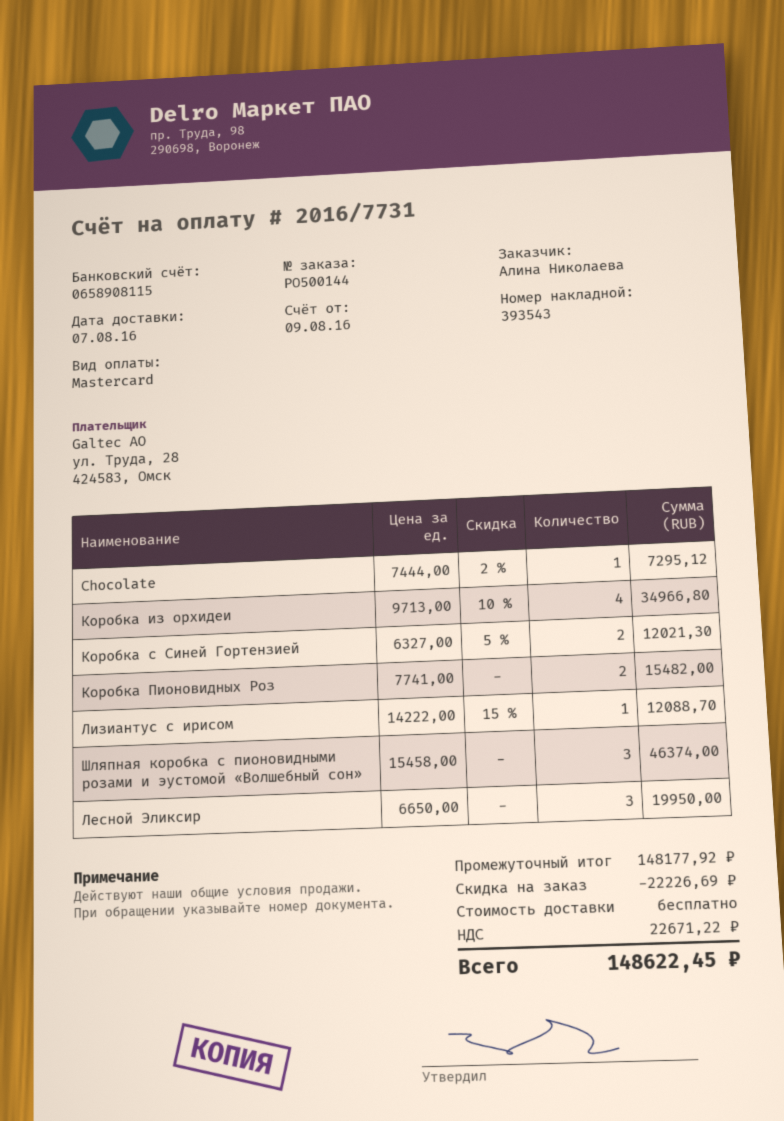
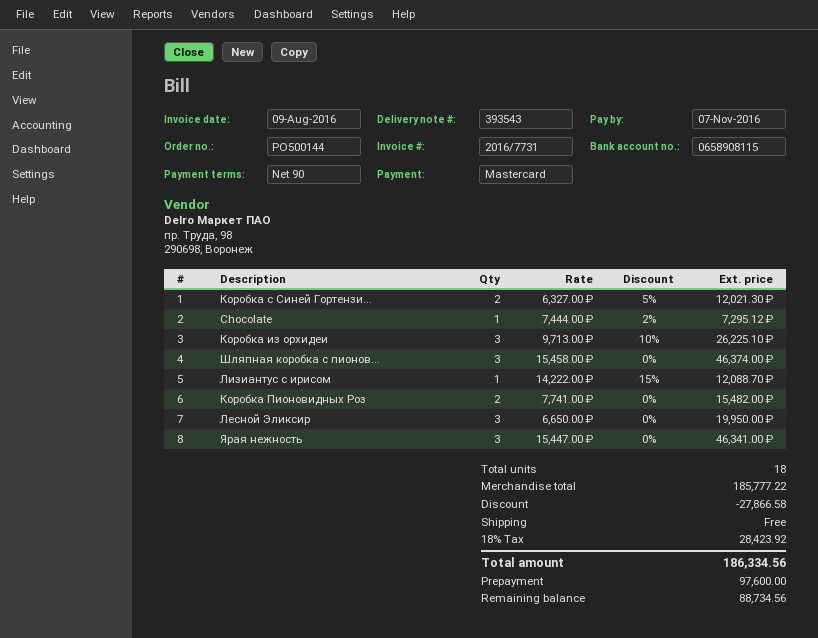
Коробка из орхидеи: 4 x 9713.00 - 10% = 34966.80 -> 3 x 9713.00 - 10% = 26225.10
Ярая нежность: none -> 3 x 15447.00 = 46341.00
subtotal: 148177.92 -> 185777.22
discount: 22226.69 -> 27866.58
tax: 22671.22 -> 28423.92
total: 148622.45 -> 186334.56

